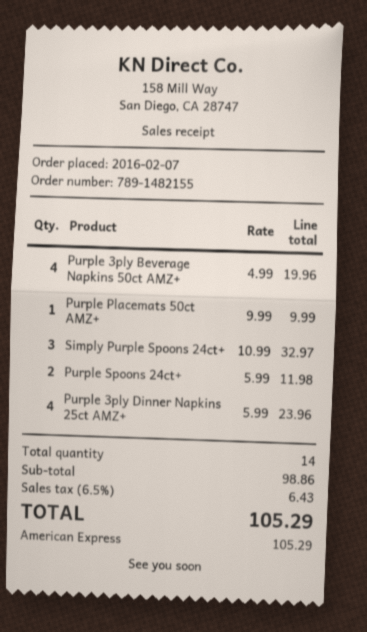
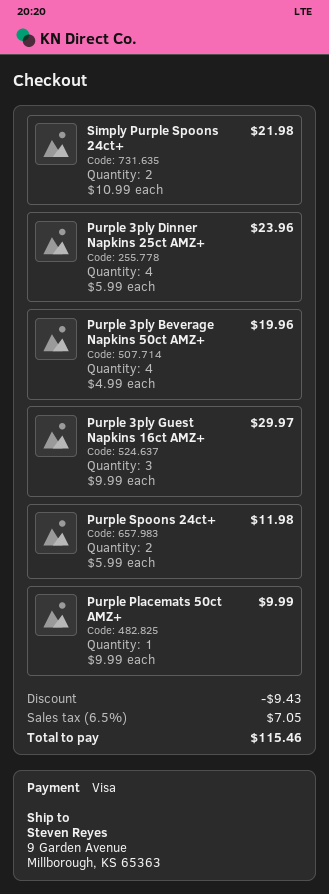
payment method: American Express -> Visa
Simply Purple Spoons 24ct+: 3 x 10.99 = 32.97 -> 2 x 10.99 = 21.98
Purple 3ply Guest Napkins 16ct AMZ+: none -> 3 x 9.99 = 29.97
discount: none -> 9.43
tax: 6.5% = 6.43 -> 6.5% = 7.05
total: 105.29 -> 115.46

